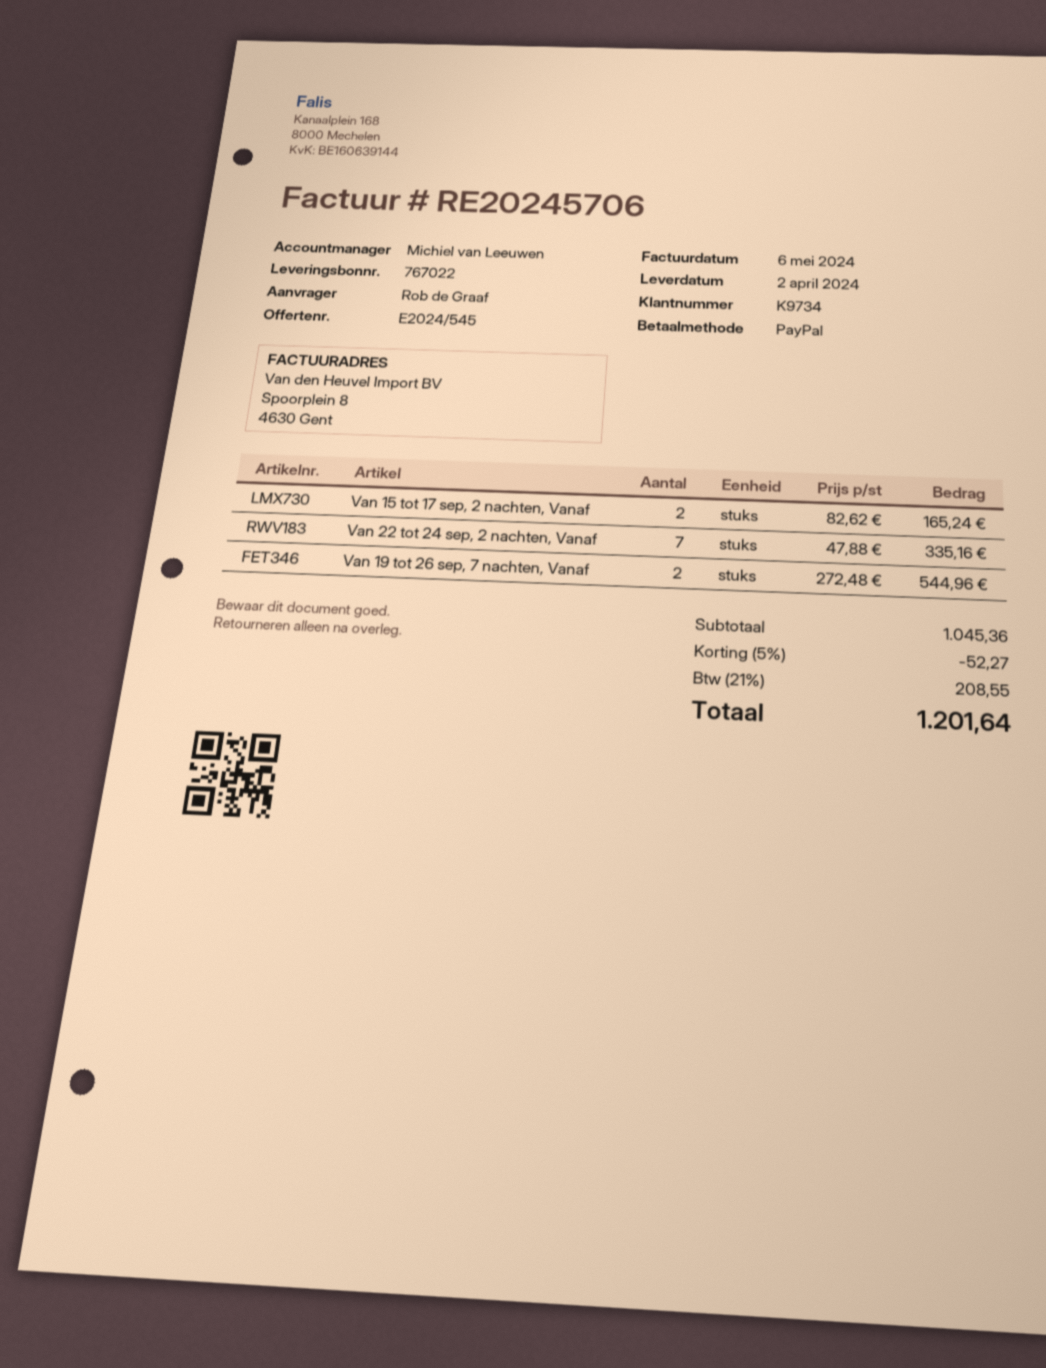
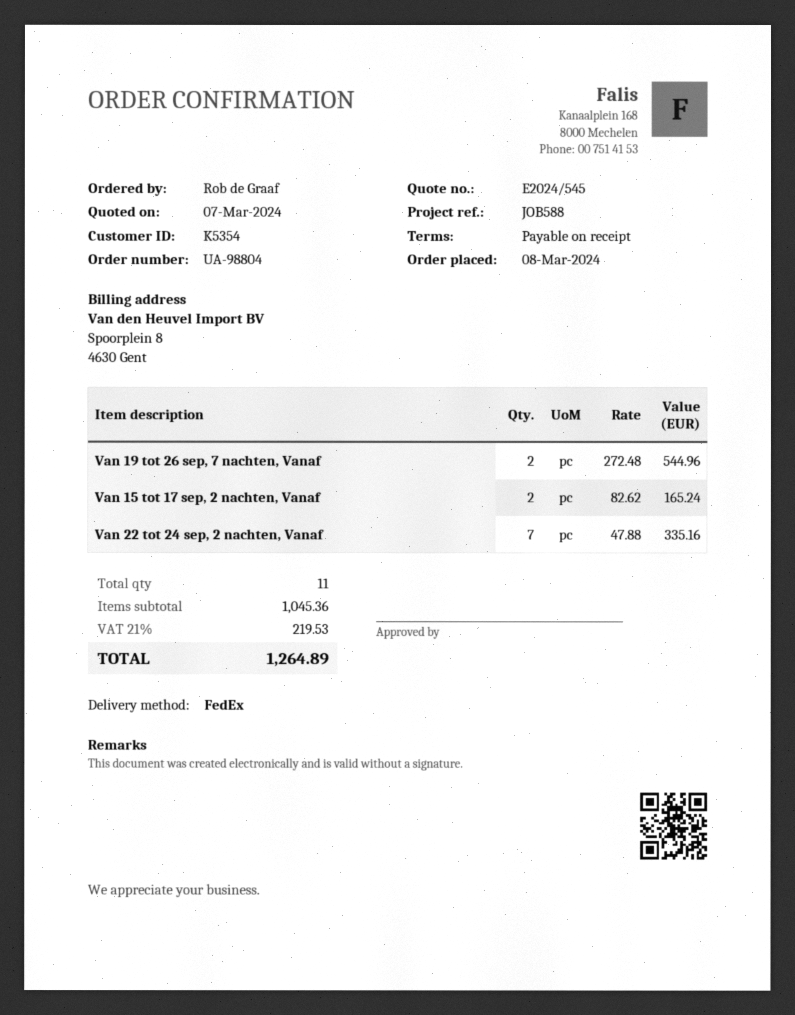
customer number: K9734 -> K5354
discount: 5% = 52.27 -> none
tax: 21% = 208.55 -> 21% = 219.53
total: 1201.64 -> 1264.89

